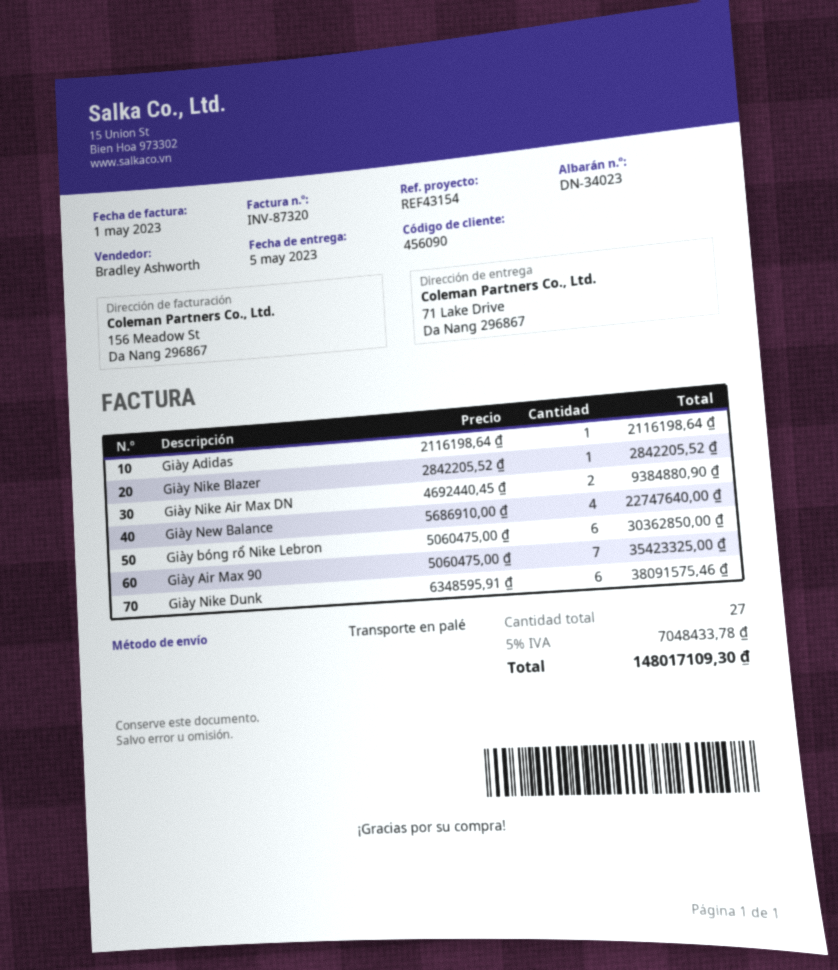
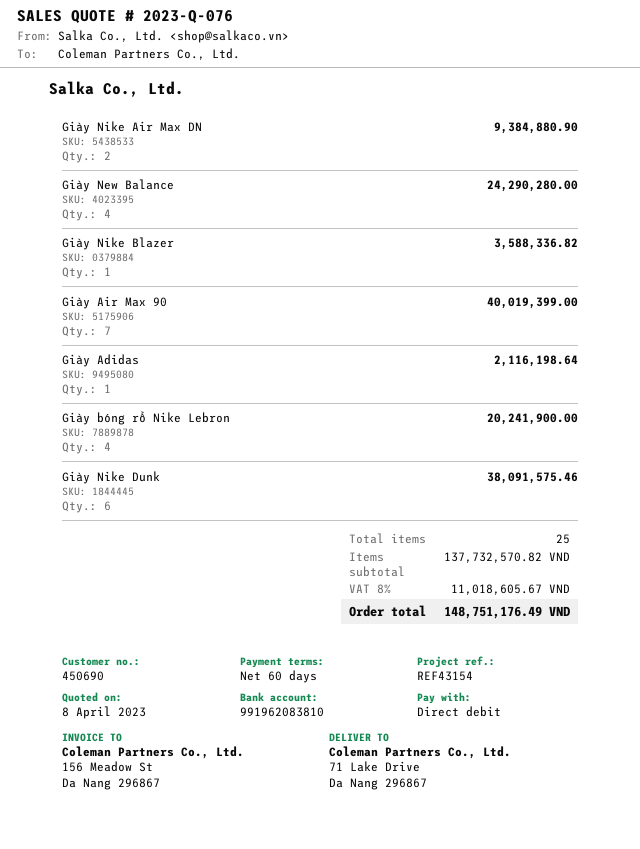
customer number: 456090 -> 450690
Giày Nike Blazer: 1 for 2842205.52 -> 1 for 3588336.82
Giày New Balance: 4 for 22747640.00 -> 4 for 24290280.00
Giày bóng rổ Nike Lebron: 6 for 30362850.00 -> 4 for 20241900.00
Giày Air Max 90: 7 for 35423325.00 -> 7 for 40019399.00
total quantity: 27 -> 25
tax: 5% = 7048433.78 -> 8% = 11018605.67
total: 148017109.30 -> 148751176.49

